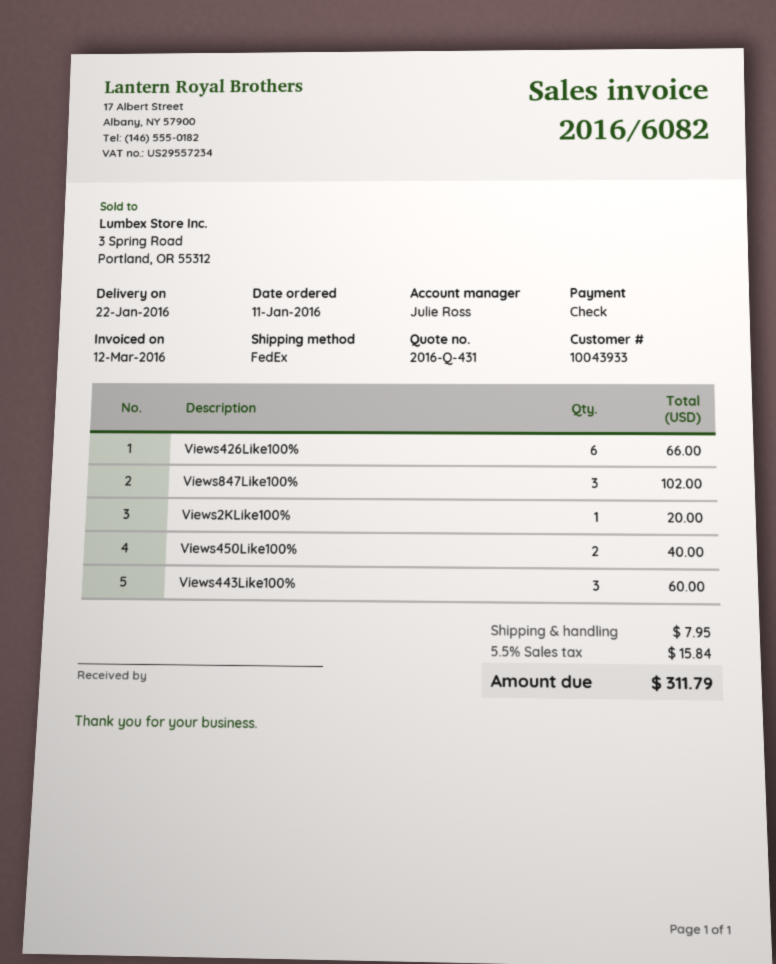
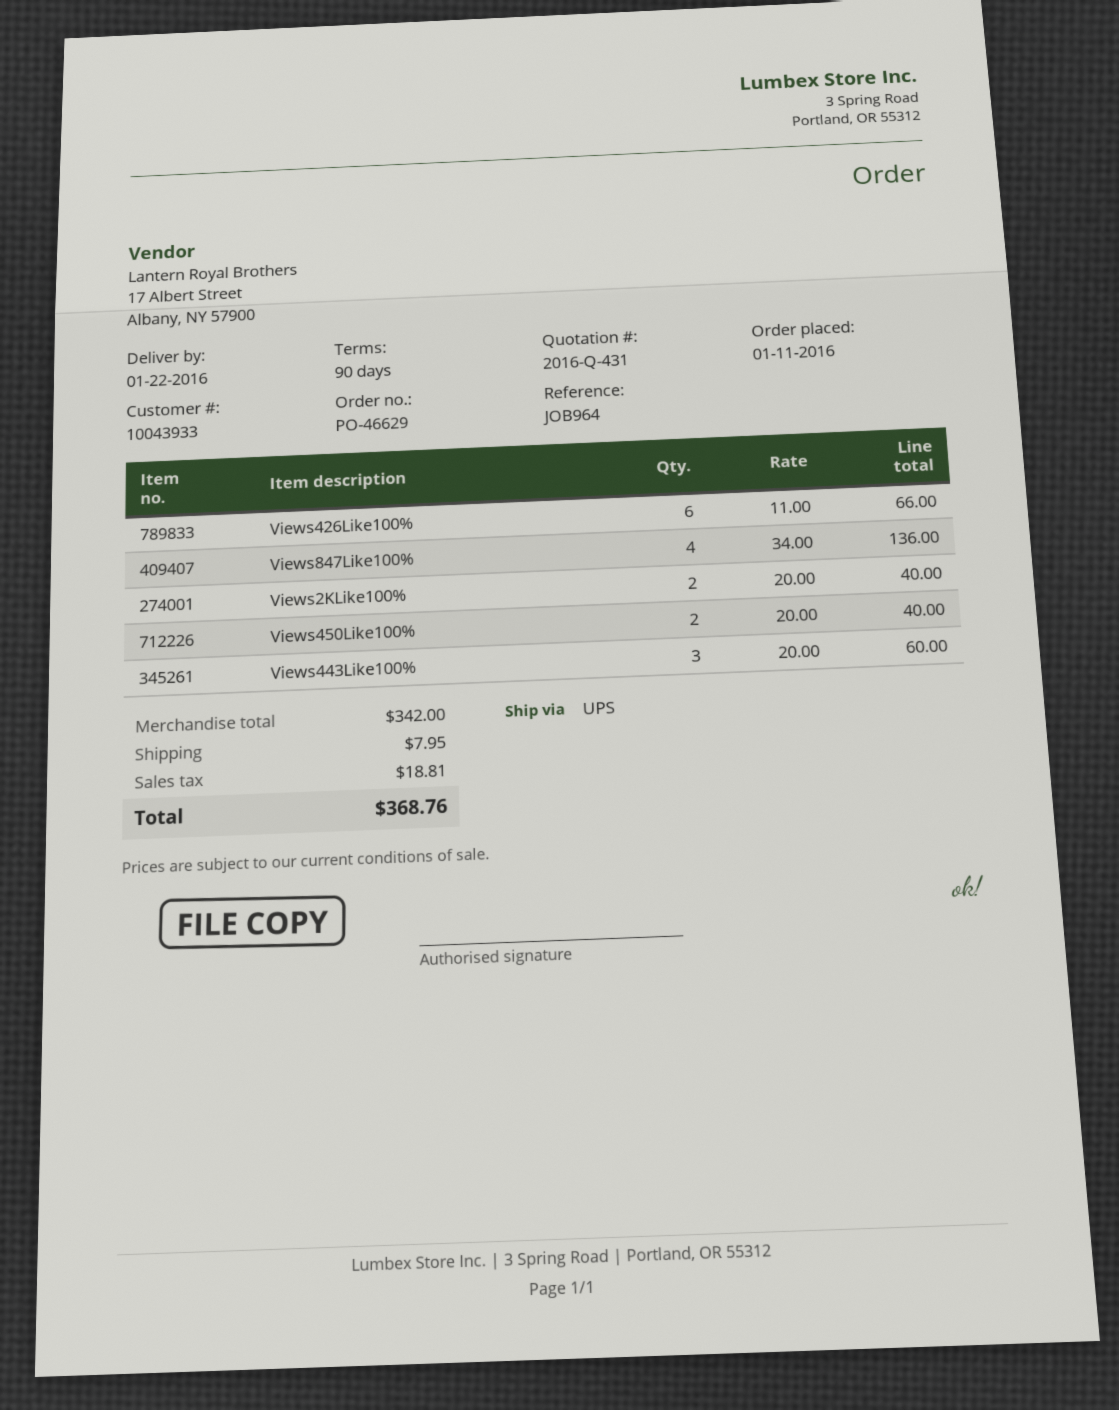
shipping method: FedEx -> UPS
Views847Like100%: 3 for 102.00 -> 4 for 136.00
Views2KLike100%: 1 for 20.00 -> 2 for 40.00
tax: 15.84 -> 18.81
total: 311.79 -> 368.76

